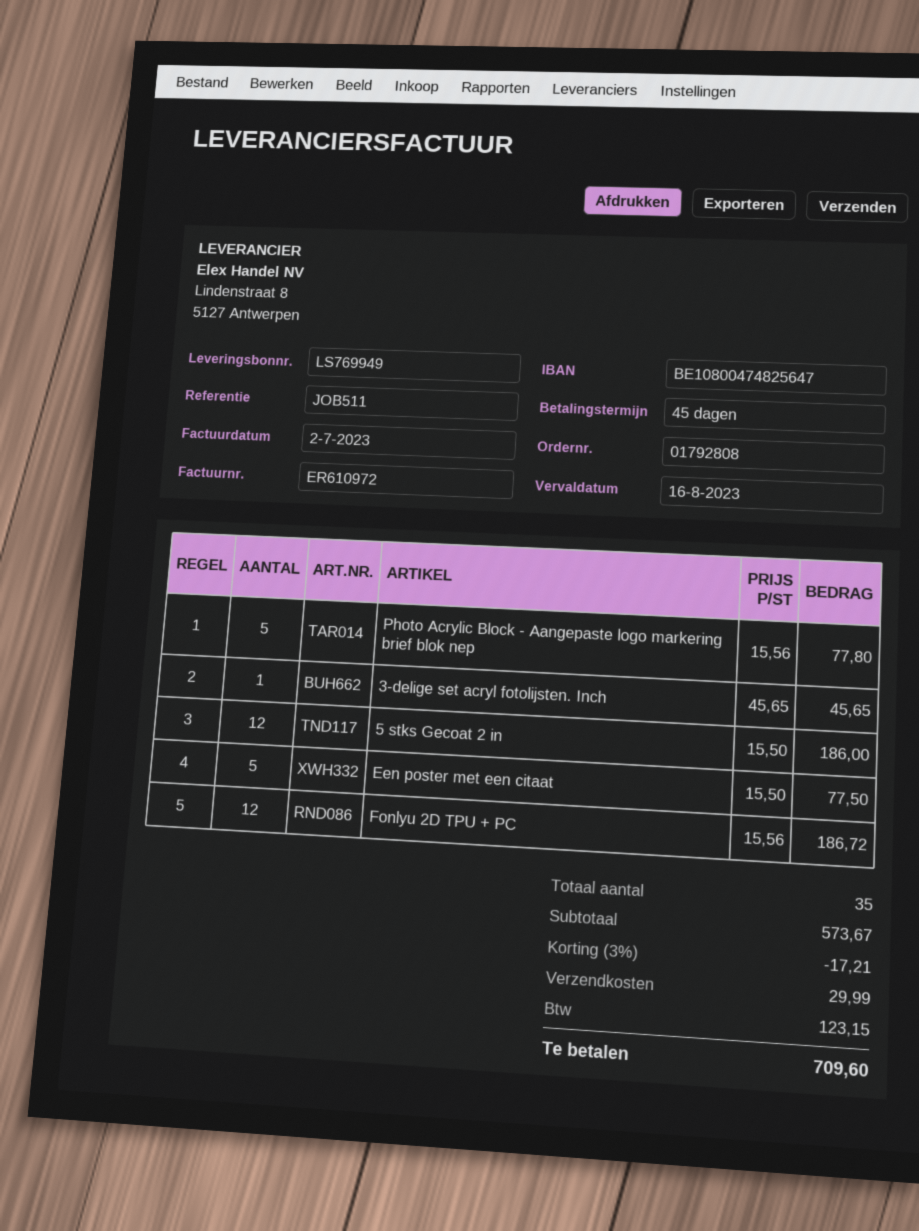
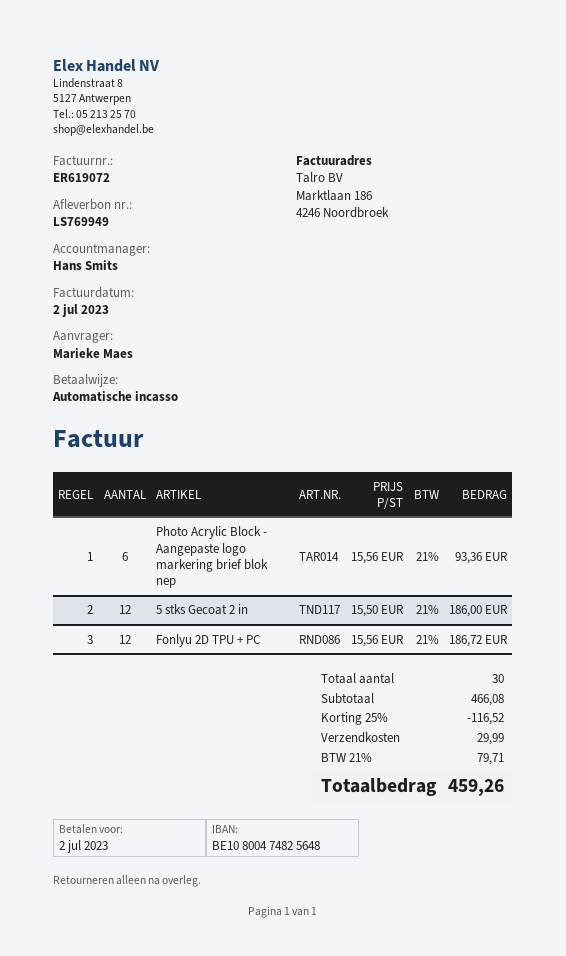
invoice number: ER610972 -> ER619072
due date: 2023-08-16 -> 2023-07-02
bank account: BE10800474825647 -> BE10800474825648
Photo Acrylic Block - Aangepaste logo markering brief blok nep: 5 x 15.56 = 77.80 -> 6 x 15.56 = 93.36
3-delige set acryl fotolijsten. Inch: 1 x 45.65 = 45.65 -> none
Een poster met een citaat: 5 x 15.50 = 77.50 -> none
total quantity: 35 -> 30
subtotal: 573.67 -> 466.08
discount: 3% = 17.21 -> 25% = 116.52
tax: 123.15 -> 79.71
total: 709.60 -> 459.26

